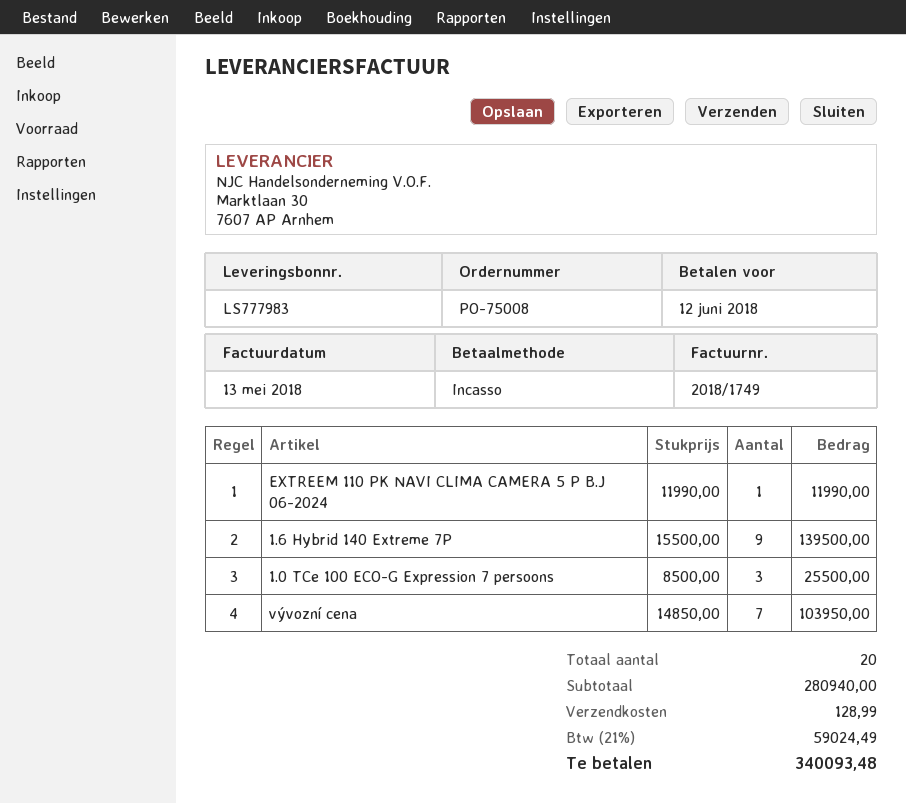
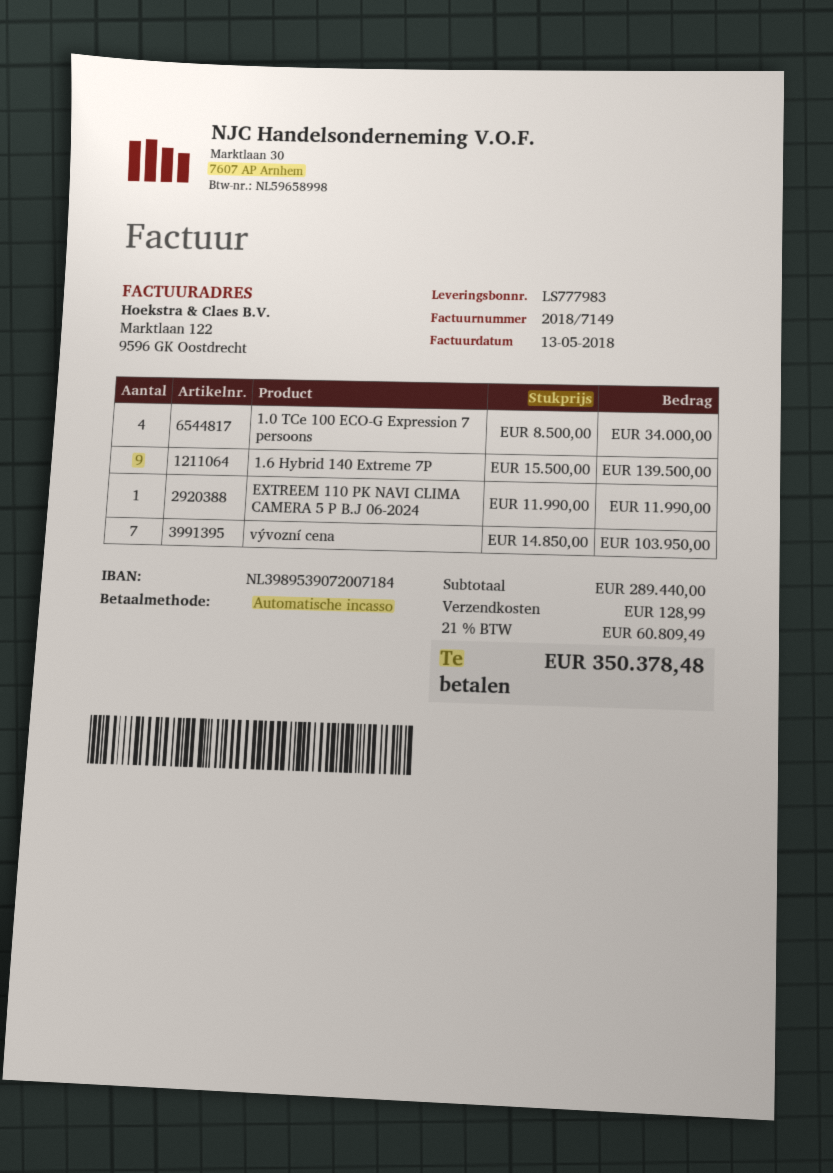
invoice number: 2018/1749 -> 2018/7149
1.0 TCe 100 ECO-G Expression 7 persoons: 3 x 8500.00 = 25500.00 -> 4 x 8500.00 = 34000.00
subtotal: 280940.00 -> 289440.00
tax: 21% = 59024.49 -> 21% = 60809.49
total: 340093.48 -> 350378.48

